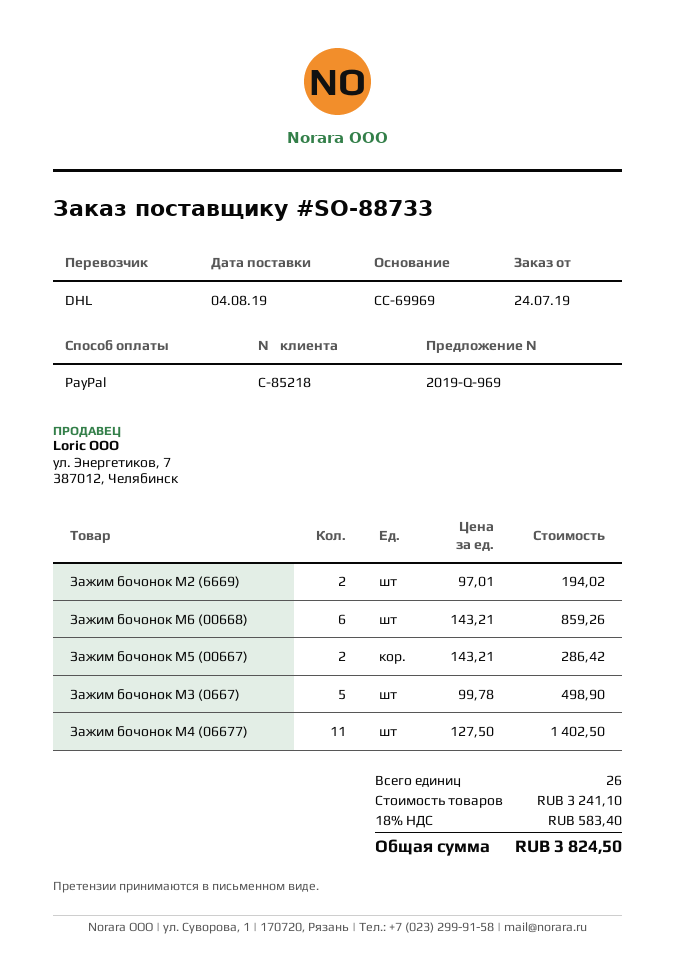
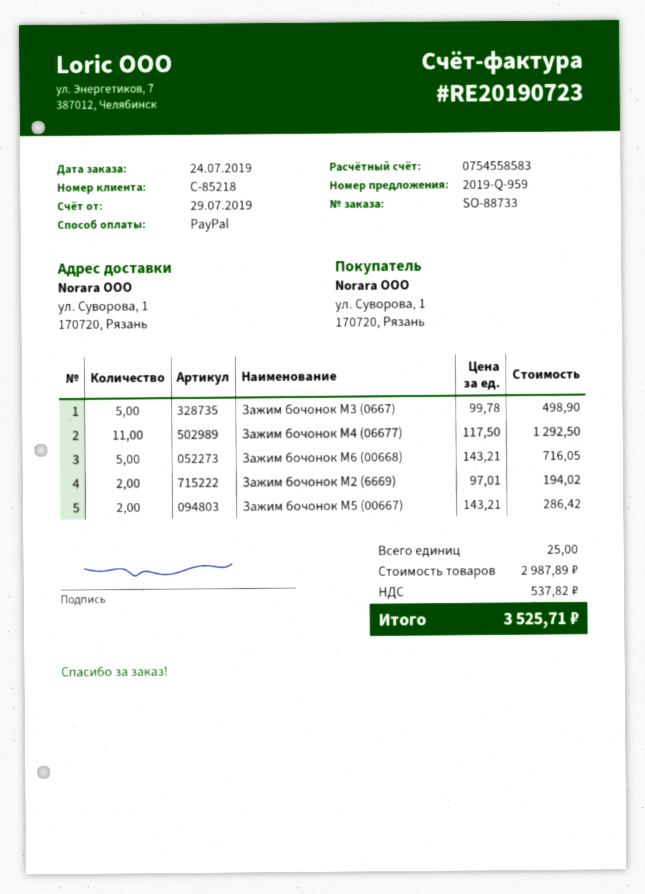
quote number: 2019-Q-969 -> 2019-Q-959
Зажим бочонок М6 (00668): 6 x 143.21 = 859.26 -> 5 x 143.21 = 716.05
Зажим бочонок М4 (06677): 11 x 127.50 = 1402.50 -> 11 x 117.50 = 1292.50
total quantity: 26 -> 25
subtotal: 3241.10 -> 2987.89
tax: 583.40 -> 537.82
total: 3824.50 -> 3525.71

